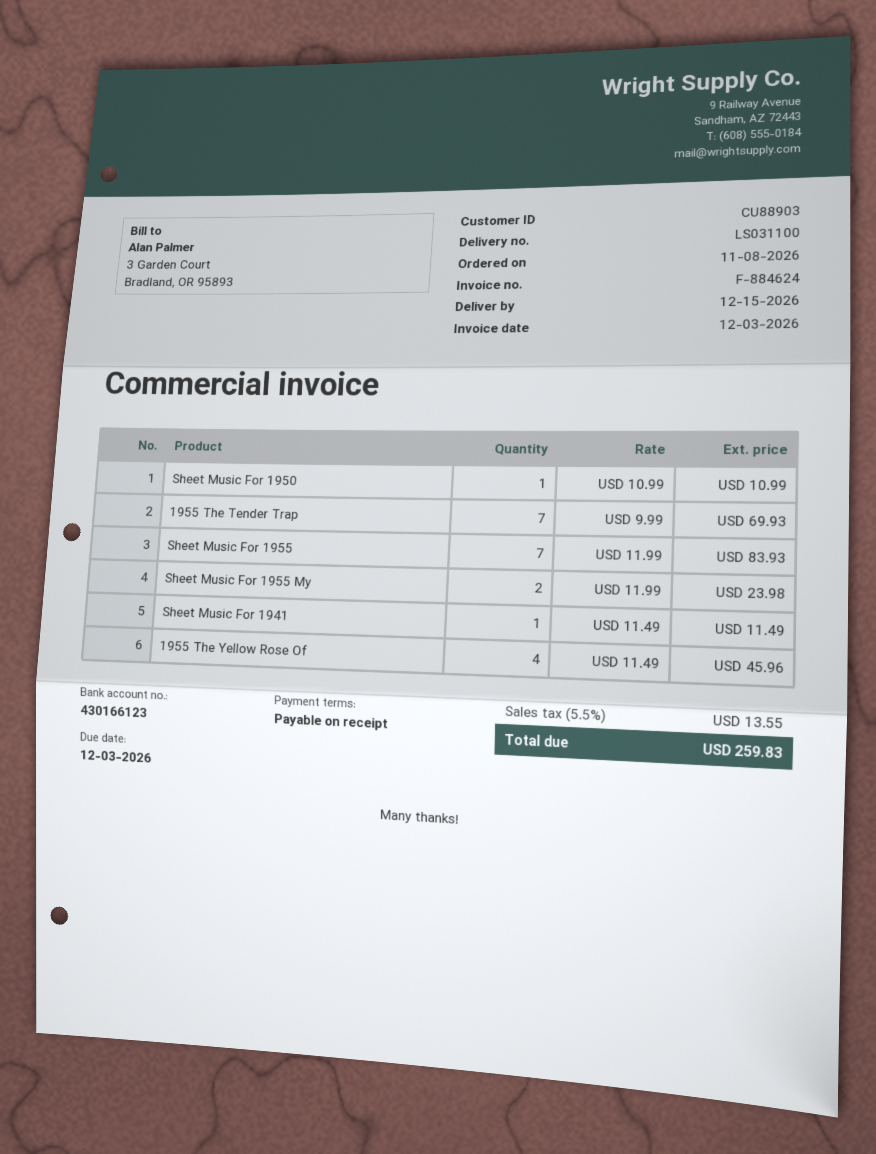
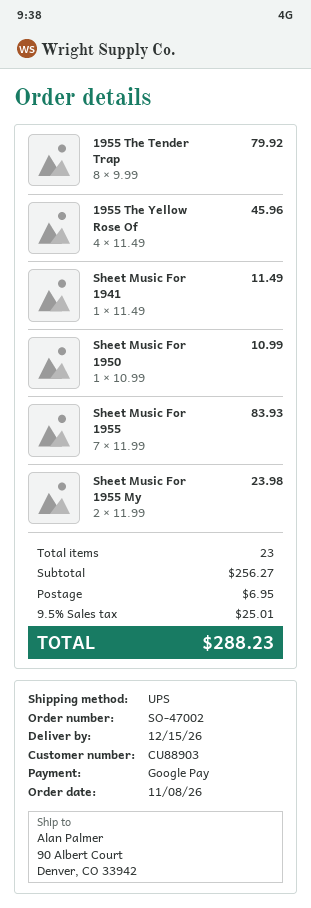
1955 The Tender Trap: 7 x 9.99 = 69.93 -> 8 x 9.99 = 79.92
shipping: none -> 6.95
tax: 5.5% = 13.55 -> 9.5% = 25.01
total: 259.83 -> 288.23

